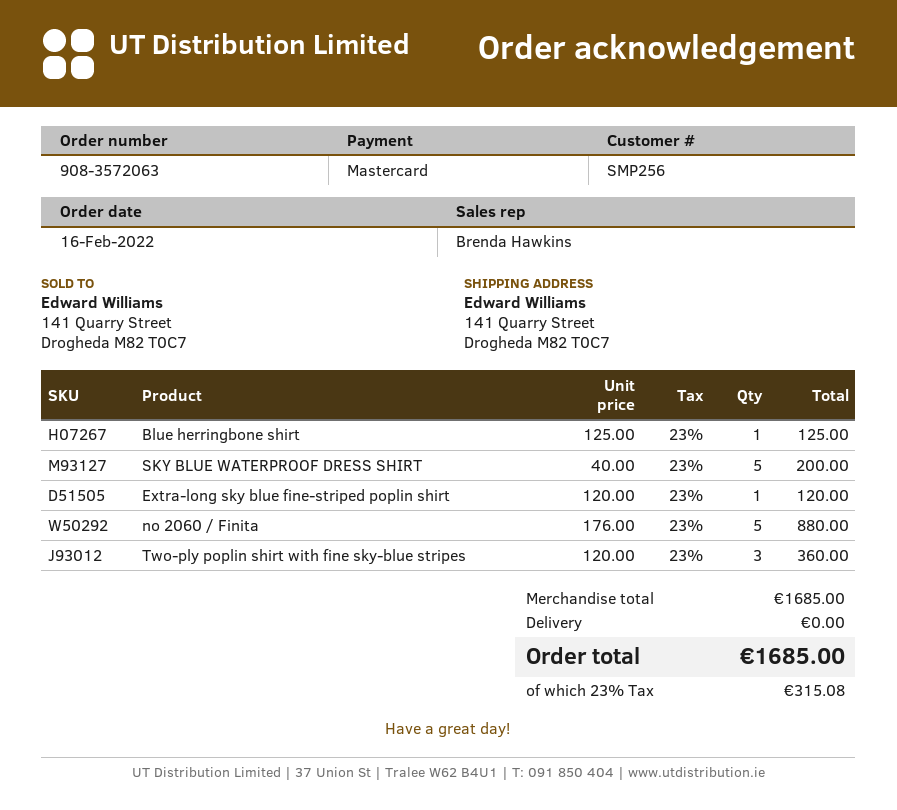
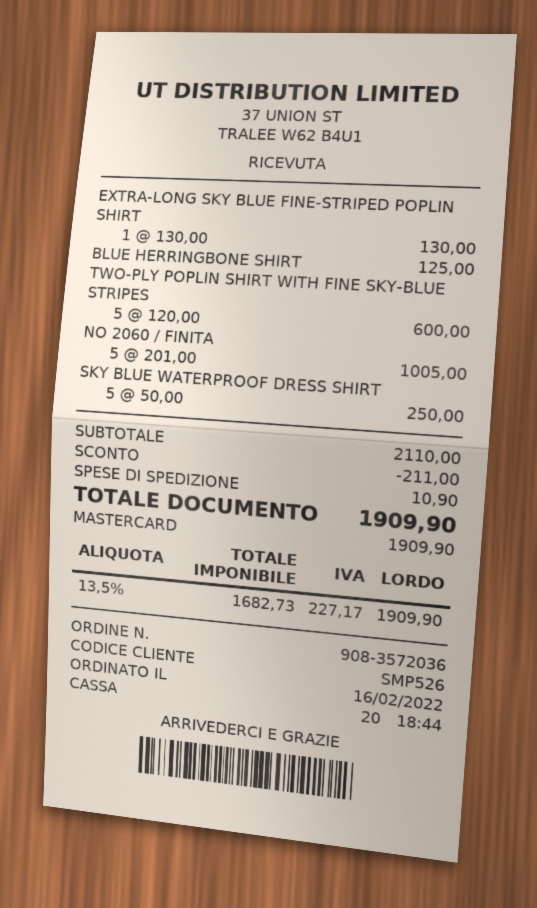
order number: 908-3572063 -> 908-3572036
customer number: SMP256 -> SMP526
SKY BLUE WATERPROOF DRESS SHIRT: 5 x 40.00 = 200.00 -> 5 x 50.00 = 250.00
Extra-long sky blue fine-striped poplin shirt: 1 x 120.00 = 120.00 -> 1 x 130.00 = 130.00
no 2060 / Finita: 5 x 176.00 = 880.00 -> 5 x 201.00 = 1005.00
Two-ply poplin shirt with fine sky-blue stripes: 3 x 120.00 = 360.00 -> 5 x 120.00 = 600.00
subtotal: 1685.00 -> 2110.00
discount: none -> 211.00
shipping: 0.00 -> 10.90
tax: 23% = 315.08 -> 13.5% = 227.17
total: 1685.00 -> 1909.90

